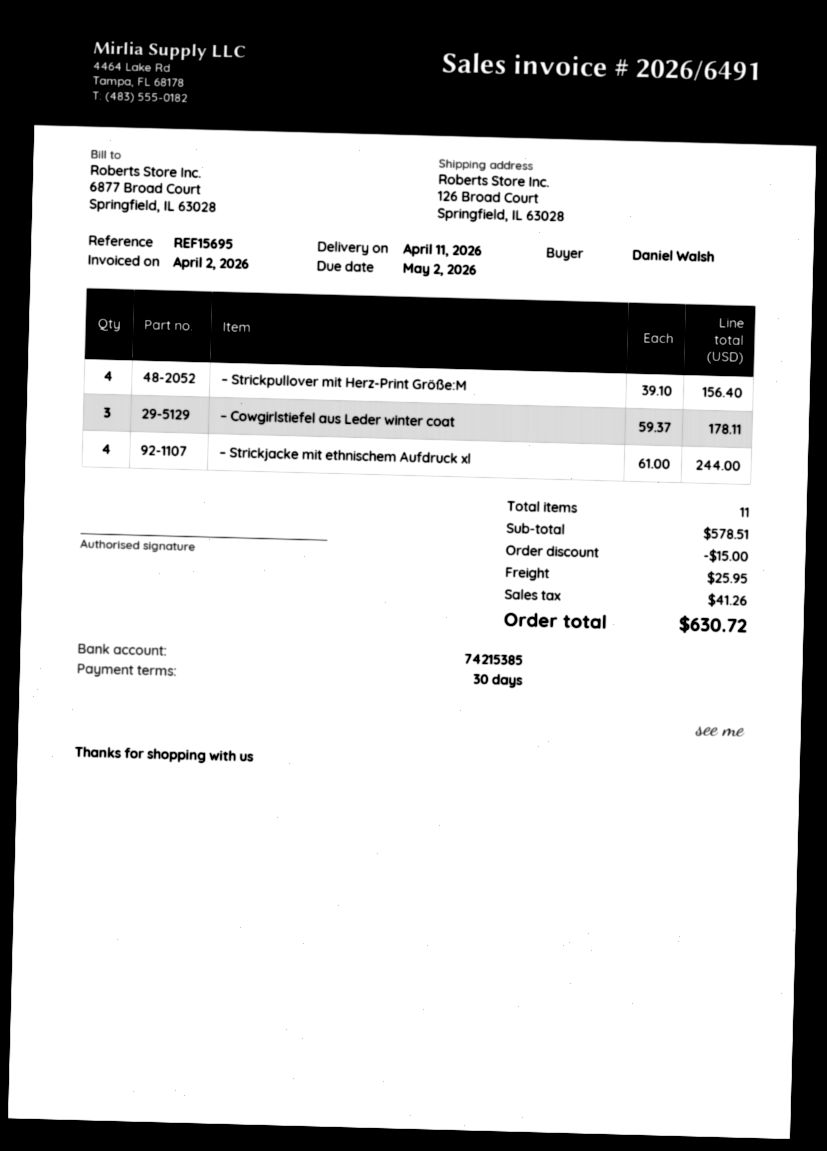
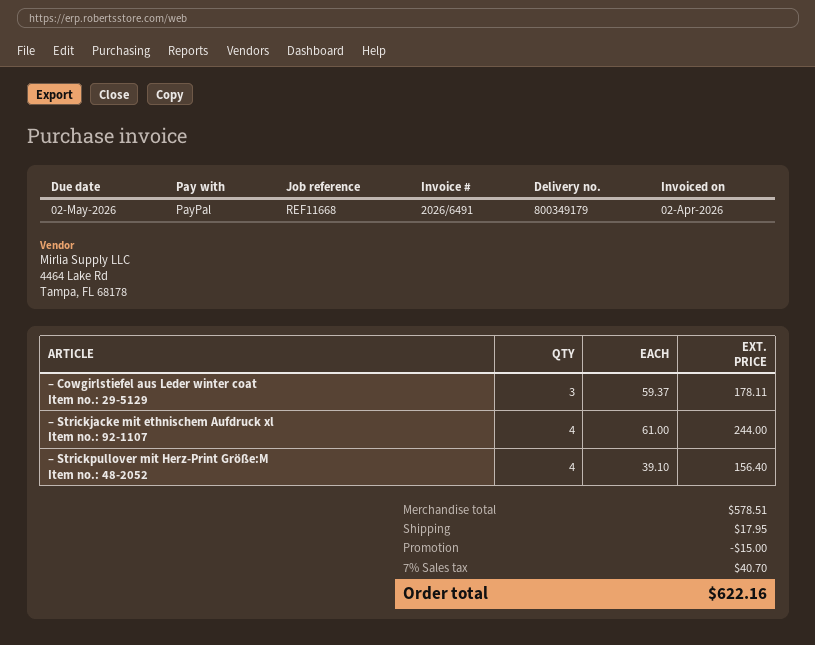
reference: REF15695 -> REF11668
shipping: 25.95 -> 17.95
tax: 41.26 -> 40.70
total: 630.72 -> 622.16

